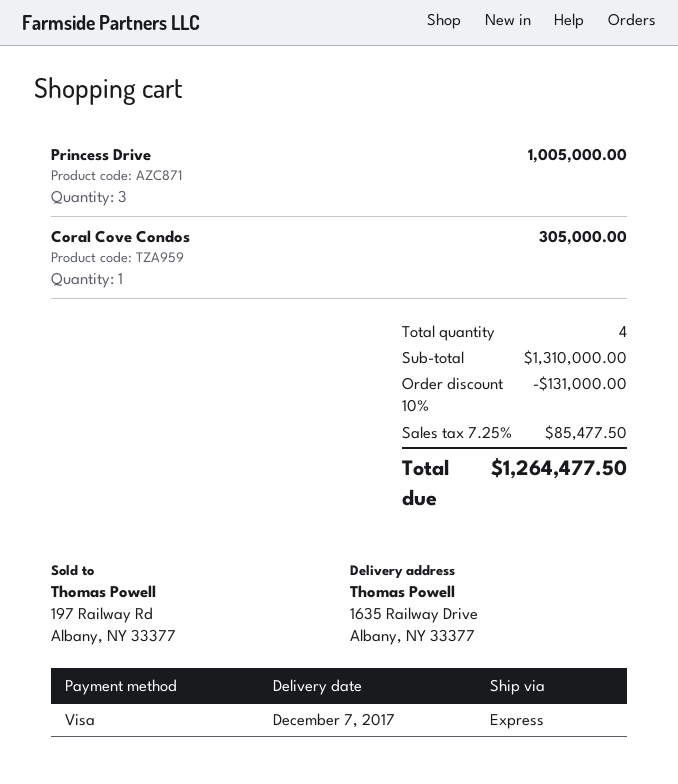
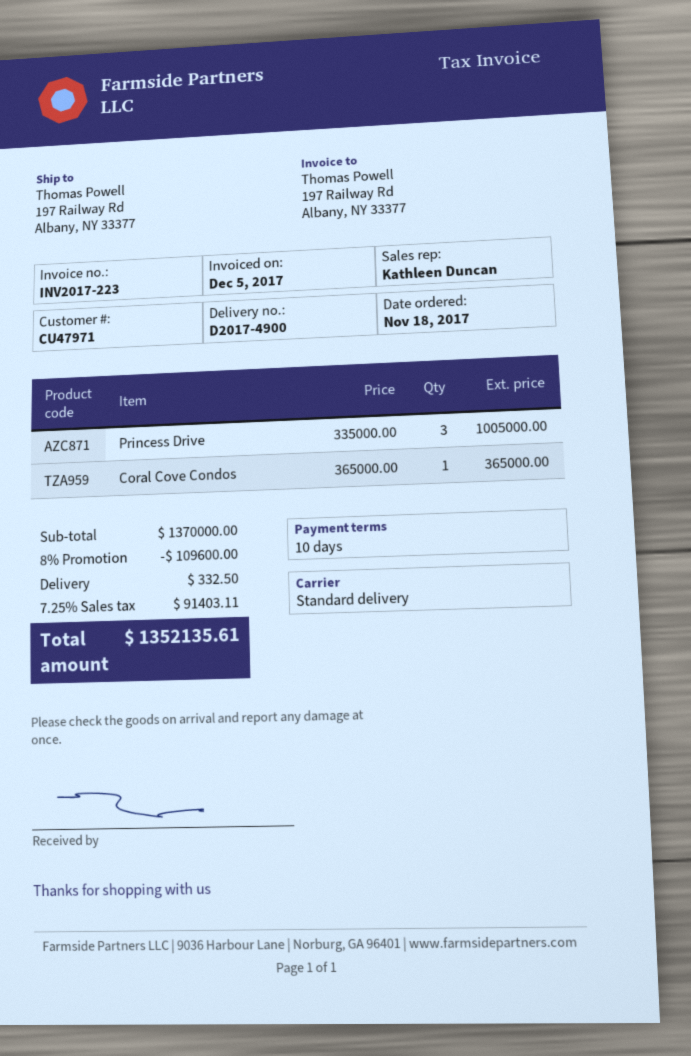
shipping method: express -> standard
ship to: 1635 Railway Drive, Albany, NY 33377 -> 197 Railway Rd, Albany, NY 33377
Coral Cove Condos: 1 for 305000.00 -> 1 for 365000.00
subtotal: 1310000.00 -> 1370000.00
discount: 10% = 131000.00 -> 8% = 109600.00
shipping: none -> 332.50
tax: 7.25% = 85477.50 -> 7.25% = 91403.11
total: 1264477.50 -> 1352135.61

